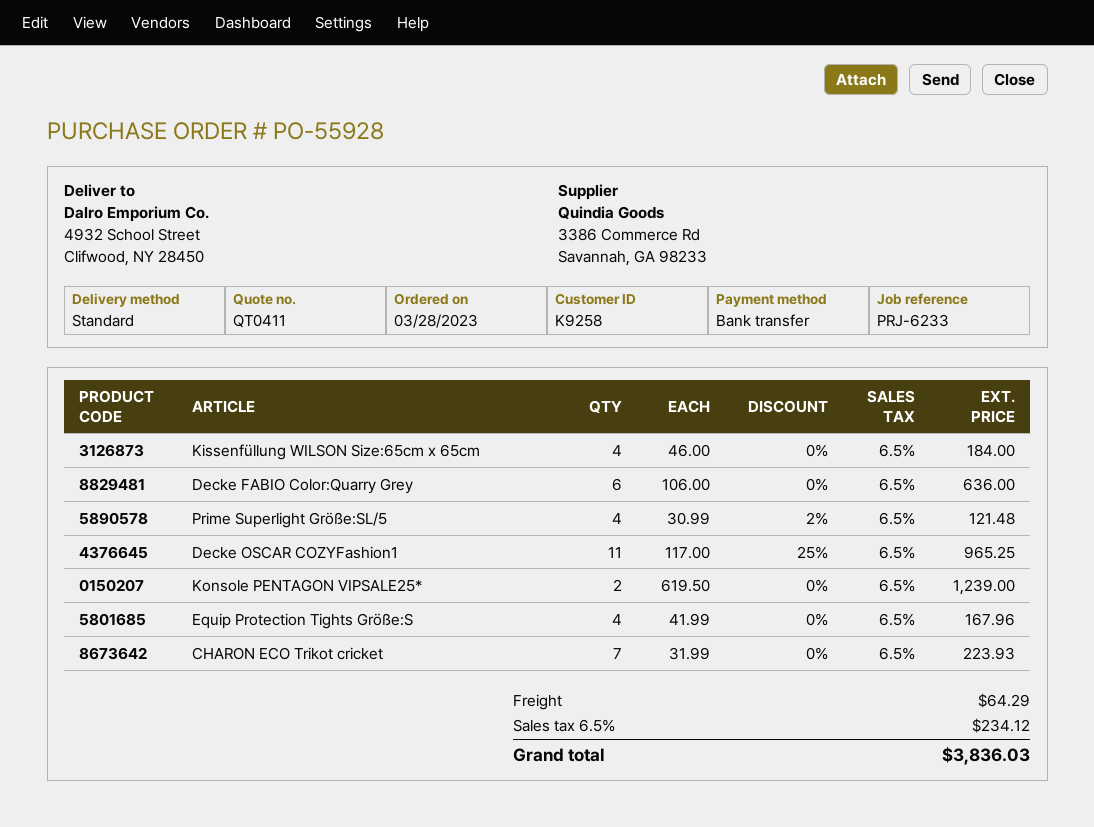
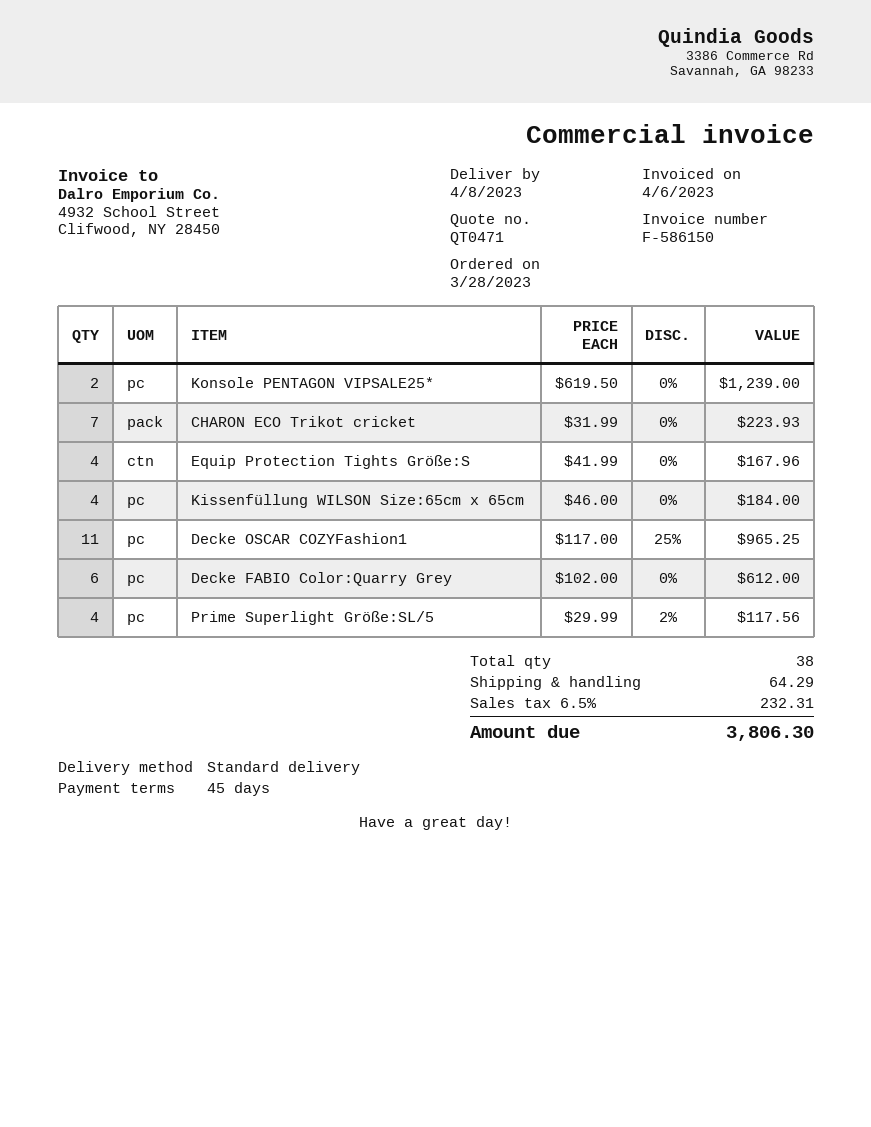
quote number: QT0411 -> QT0471
Decke FABIO Color:Quarry Grey: 6 x 106.00 = 636.00 -> 6 x 102.00 = 612.00
Prime Superlight Größe:SL/5: 4 x 30.99 - 2% = 121.48 -> 4 x 29.99 - 2% = 117.56
tax: 6.5% = 234.12 -> 6.5% = 232.31
total: 3836.03 -> 3806.30

